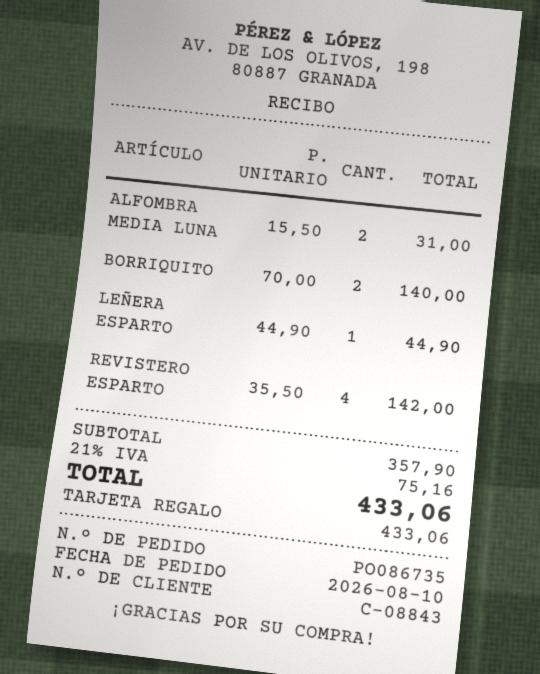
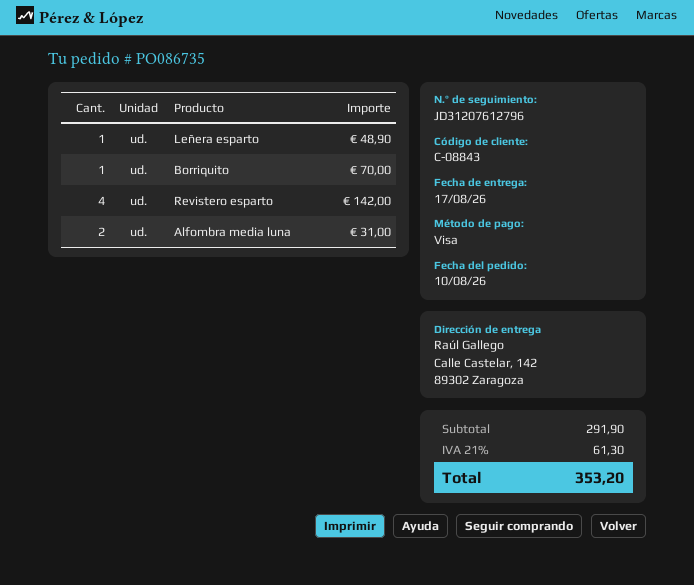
payment method: gift card -> Visa
BORRIQUITO: 2 for 140.00 -> 1 for 70.00
LEÑERA ESPARTO: 1 for 44.90 -> 1 for 48.90
subtotal: 357.90 -> 291.90
tax: 21% = 75.16 -> 21% = 61.30
total: 433.06 -> 353.20

